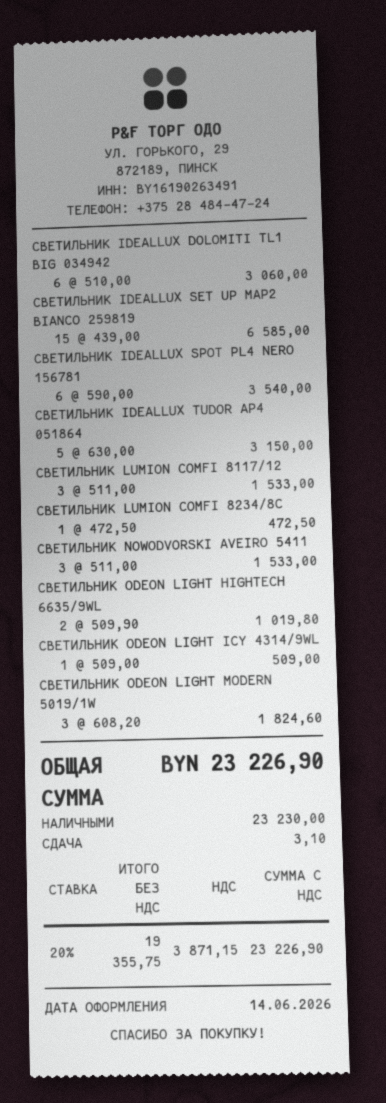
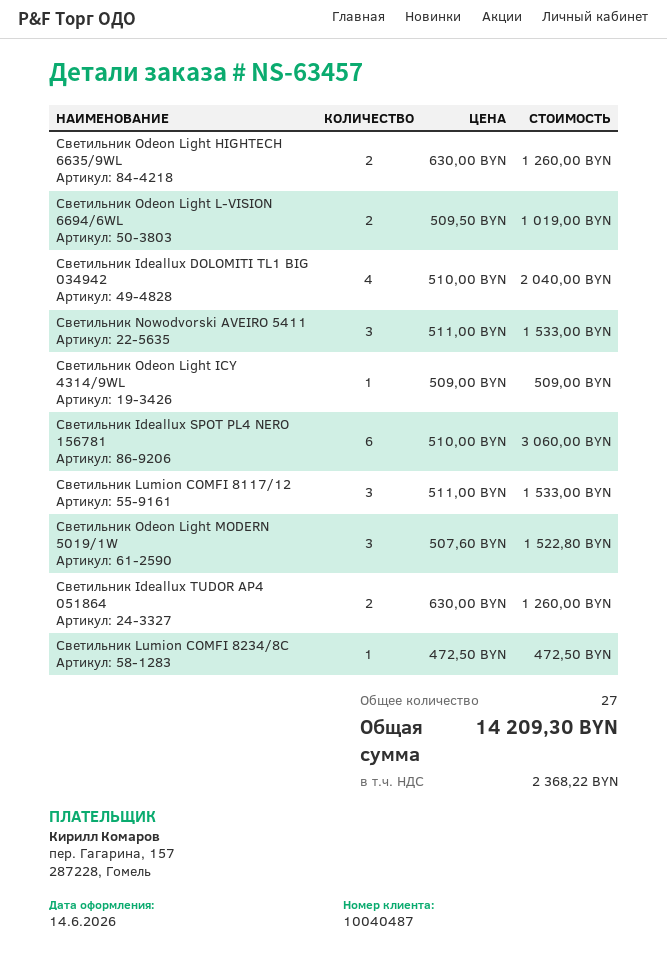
СВЕТИЛЬНИК IDEALLUX DOLOMITI TL1 BIG 034942: 6 x 510.00 = 3060.00 -> 4 x 510.00 = 2040.00
СВЕТИЛЬНИК IDEALLUX SET UP MAP2 BIANCO 259819: 15 x 439.00 = 6585.00 -> none
СВЕТИЛЬНИК IDEALLUX SPOT PL4 NERO 156781: 6 x 590.00 = 3540.00 -> 6 x 510.00 = 3060.00
СВЕТИЛЬНИК IDEALLUX TUDOR AP4 051864: 5 x 630.00 = 3150.00 -> 2 x 630.00 = 1260.00
СВЕТИЛЬНИК ODEON LIGHT HIGHTECH 6635/9WL: 2 x 509.90 = 1019.80 -> 2 x 630.00 = 1260.00
СВЕТИЛЬНИК ODEON LIGHT MODERN 5019/1W: 3 x 608.20 = 1824.60 -> 3 x 507.60 = 1522.80
Светильник Odeon Light L-VISION 6694/6WL: none -> 2 x 509.50 = 1019.00
tax: 3871.15 -> 2368.22
total: 23226.90 -> 14209.30

